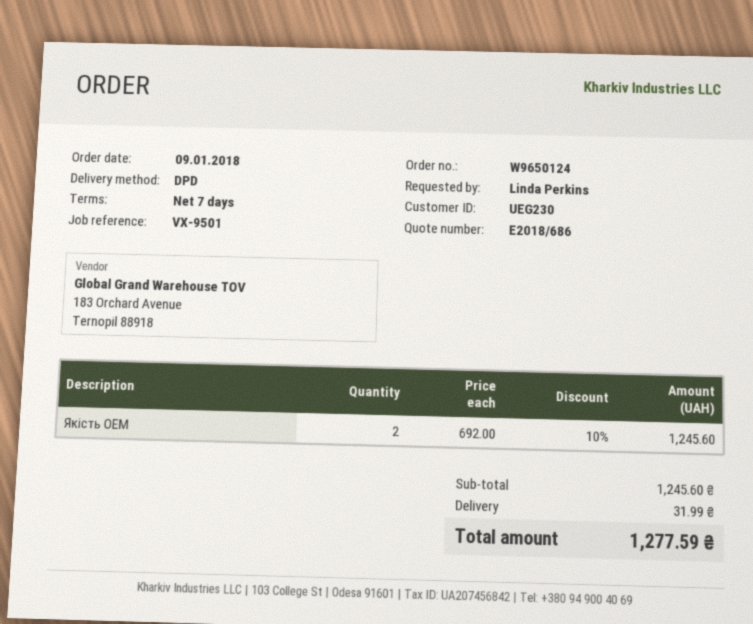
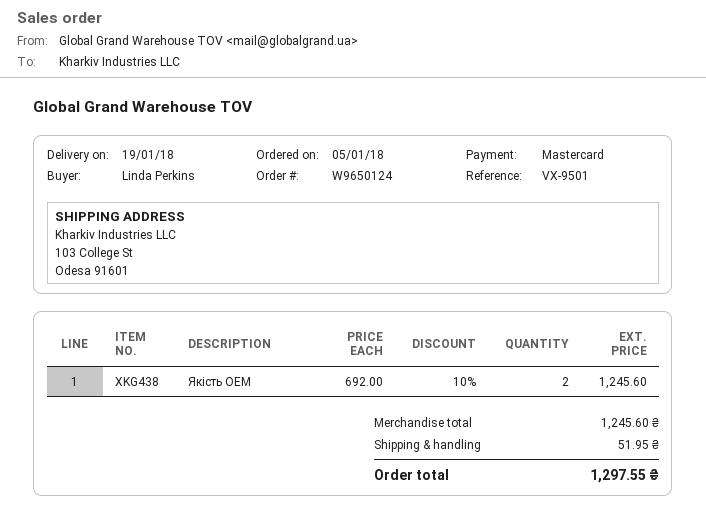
order date: 2018-01-09 -> 2018-01-05
shipping: 31.99 -> 51.95
total: 1277.59 -> 1297.55

